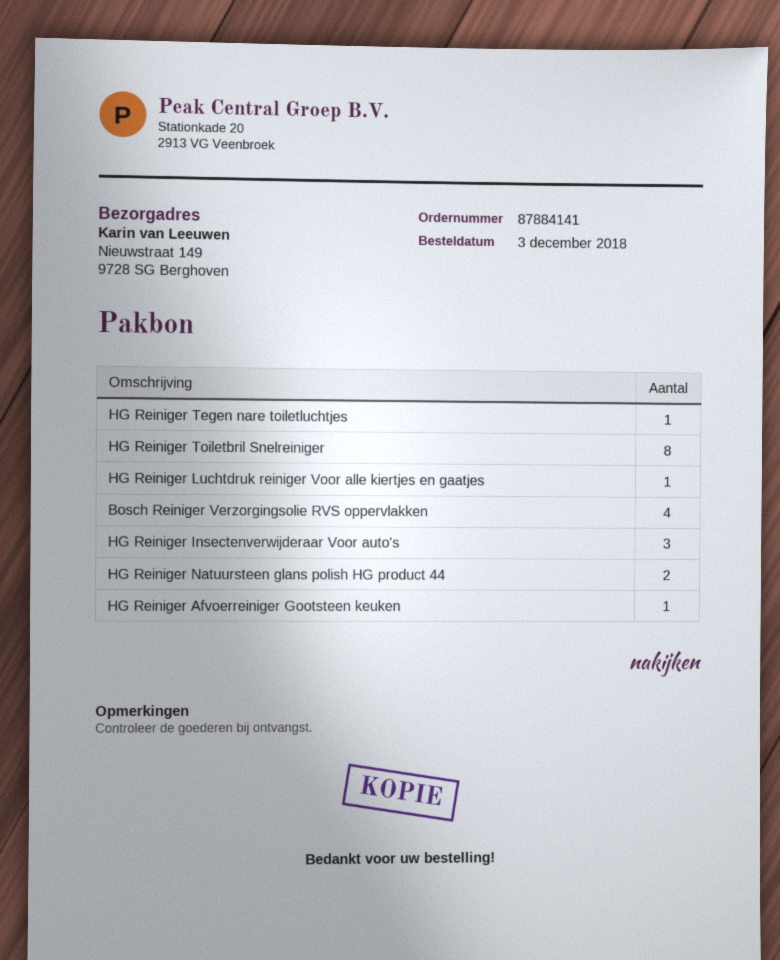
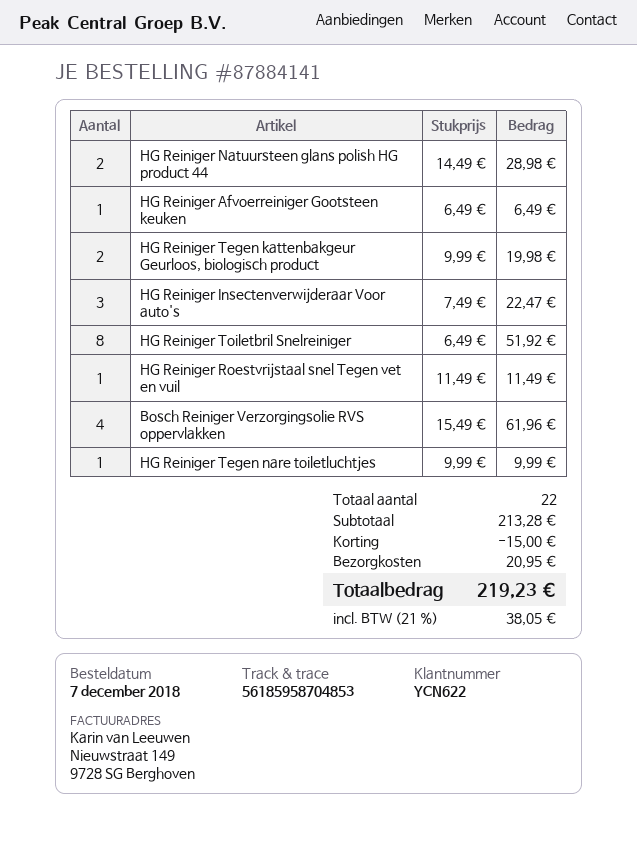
order date: 2018-12-03 -> 2018-12-07
HG Reiniger Luchtdruk reiniger Voor alle kiertjes en gaatjes: 1 -> none
HG Reiniger Tegen kattenbakgeur Geurloos, biologisch product: none -> 2
HG Reiniger Roestvrijstaal snel Tegen vet en vuil: none -> 1

